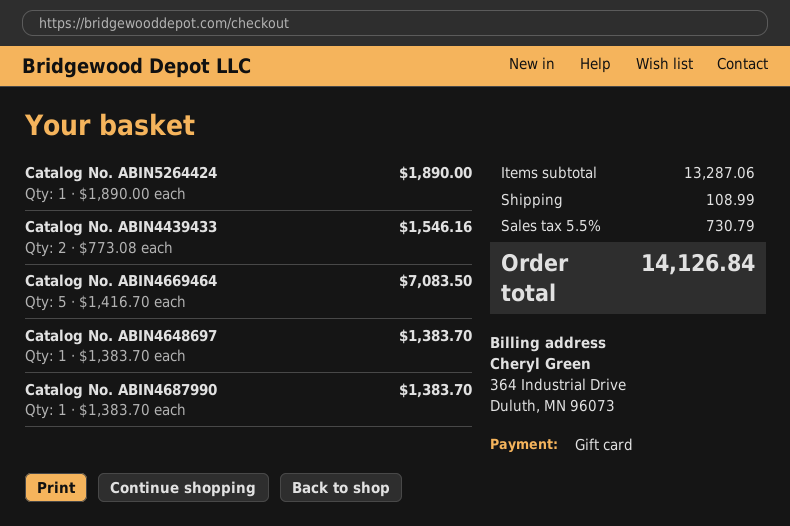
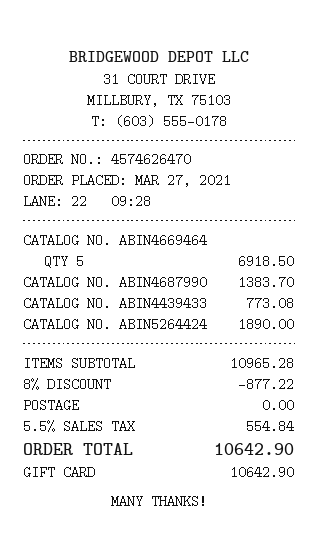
Catalog No. ABIN4439433: 2 for 1546.16 -> 1 for 773.08
Catalog No. ABIN4669464: 5 for 7083.50 -> 5 for 6918.50
Catalog No. ABIN4648697: 1 for 1383.70 -> none
subtotal: 13287.06 -> 10965.28
discount: none -> 8% = 877.22
shipping: 108.99 -> 0.00
tax: 5.5% = 730.79 -> 5.5% = 554.84
total: 14126.84 -> 10642.90

